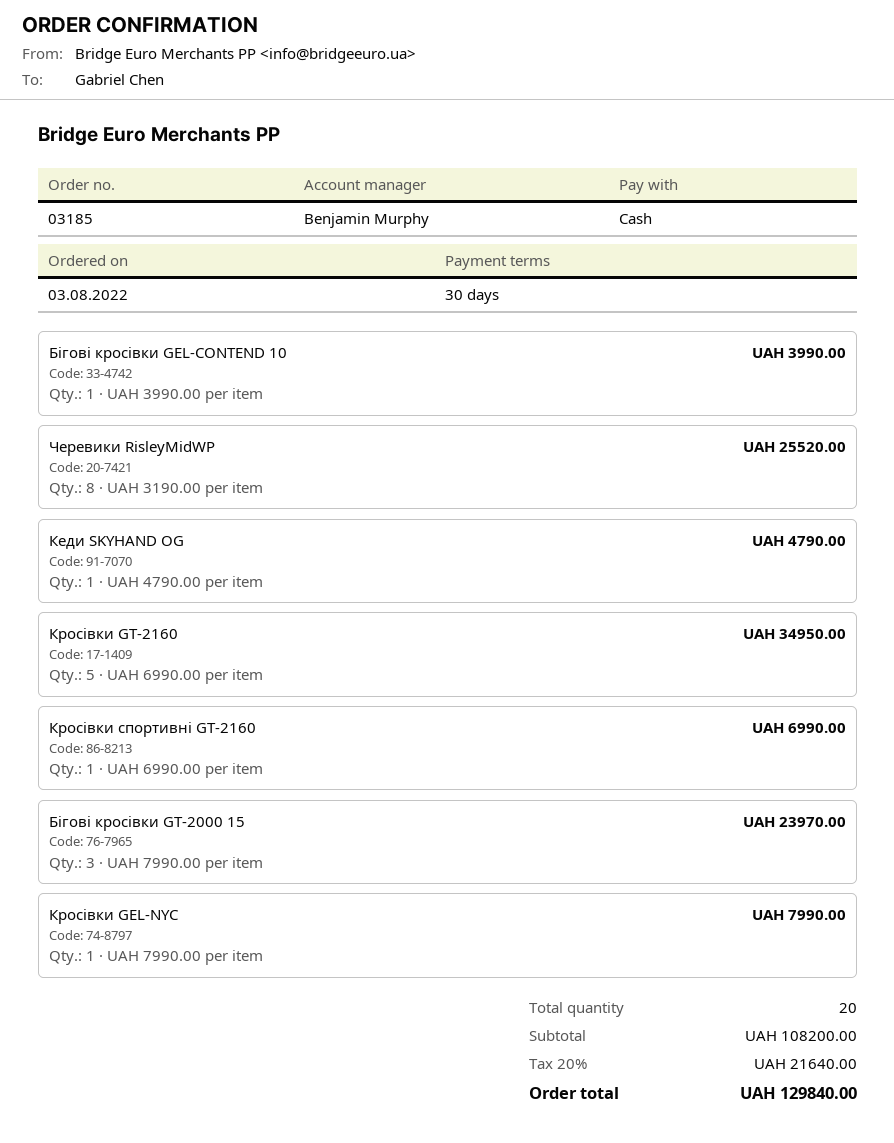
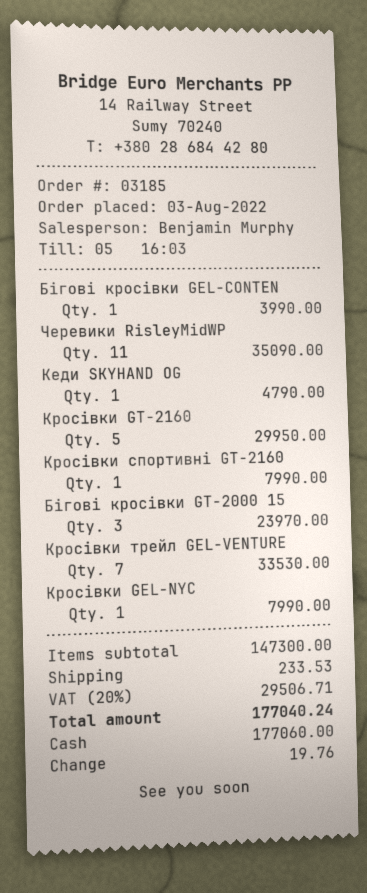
Черевики RisleyMidWP: 8 for 25520.00 -> 11 for 35090.00
Кросівки GT-2160: 5 for 34950.00 -> 5 for 29950.00
Кросівки спортивні GT-2160: 1 for 6990.00 -> 1 for 7990.00
Кросівки трейл GEL-VENTURE: none -> 7 for 33530.00
subtotal: 108200.00 -> 147300.00
shipping: none -> 233.53
tax: 20% = 21640.00 -> 20% = 29506.71
total: 129840.00 -> 177040.24

